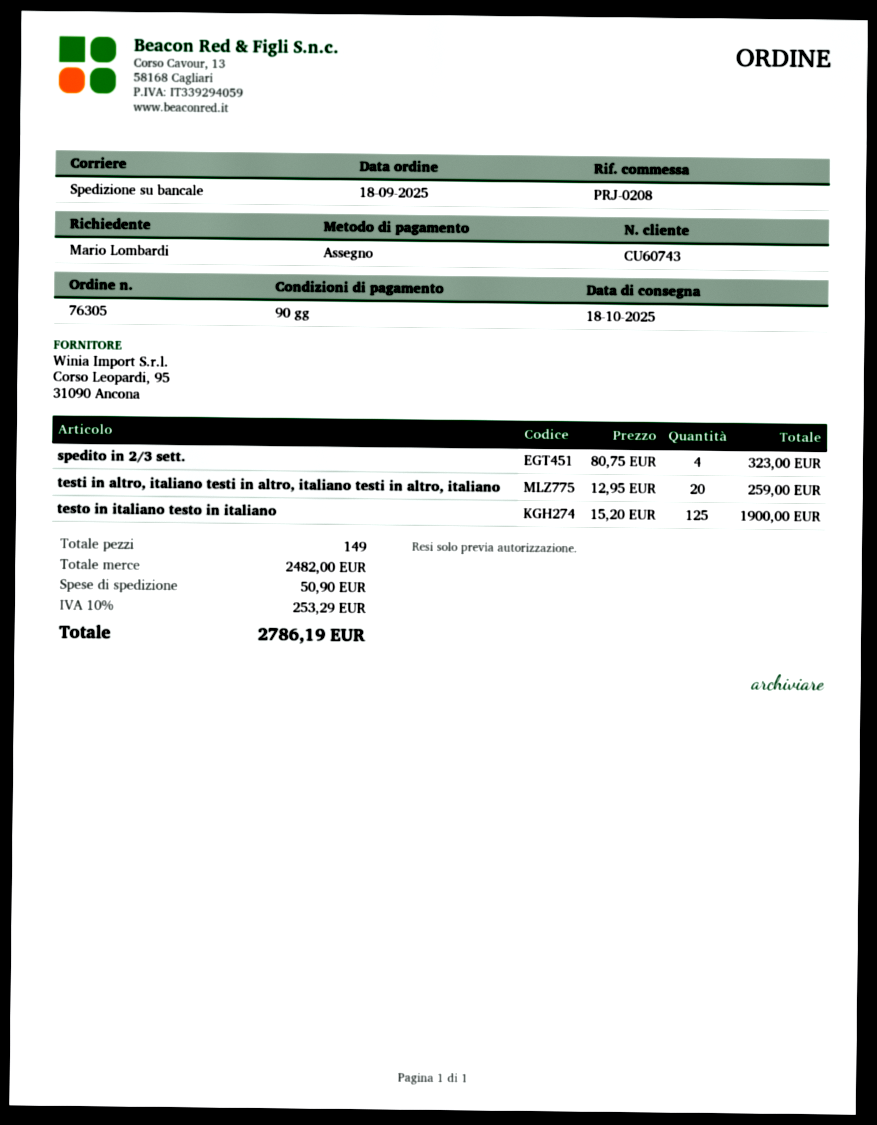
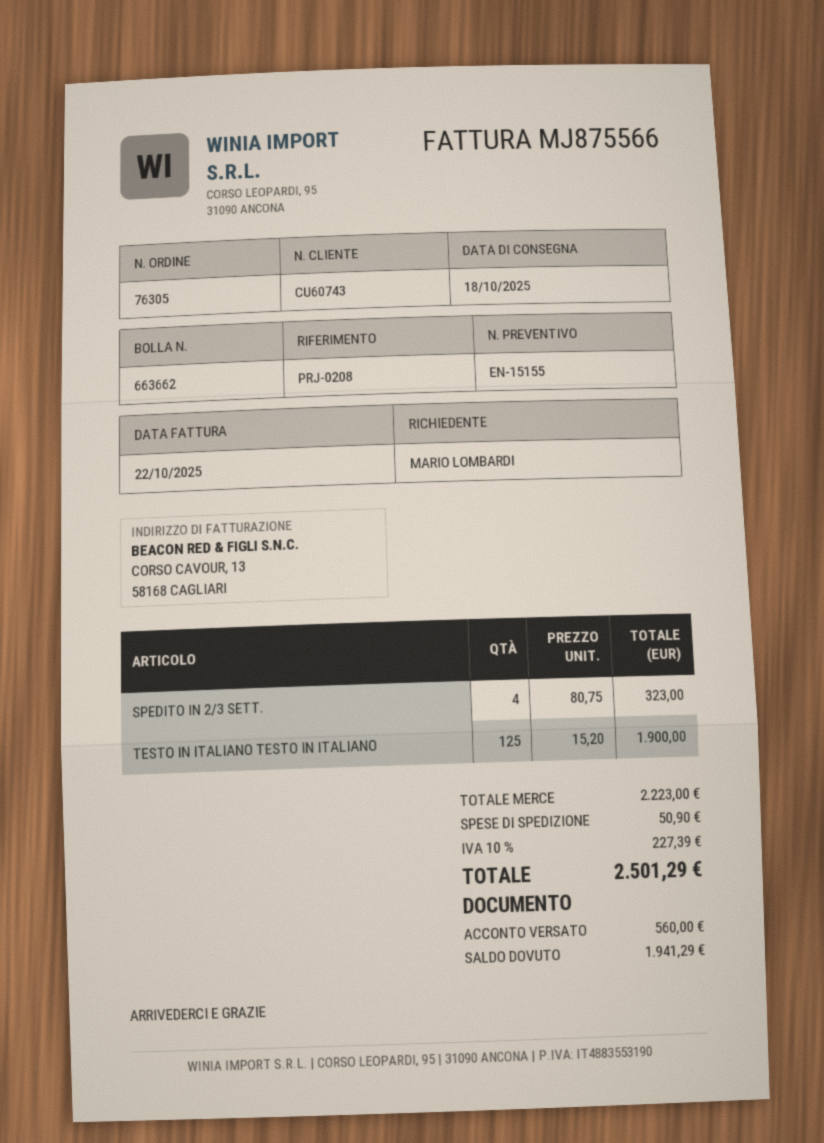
testi in altro, italiano testi in altro, italiano testi in altro, italiano: 20 x 12.95 = 259.00 -> none
subtotal: 2482.00 -> 2223.00
tax: 10% = 253.29 -> 10% = 227.39
total: 2786.19 -> 2501.29

